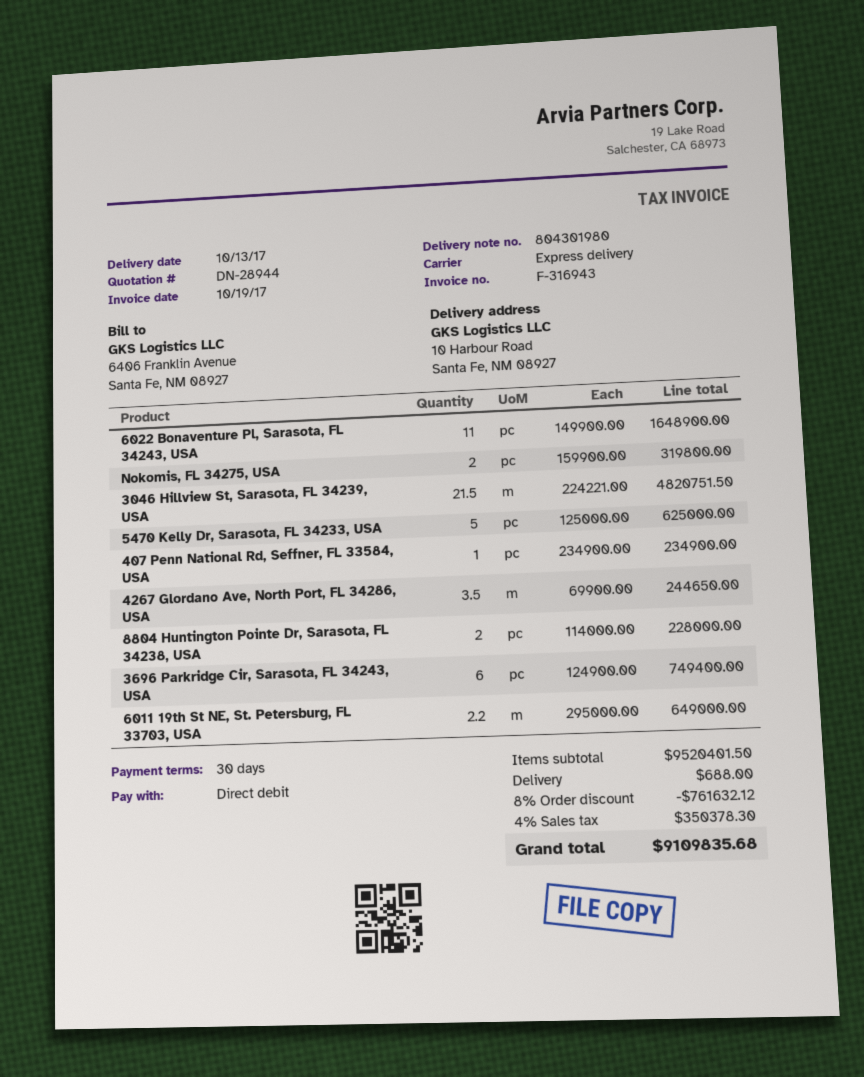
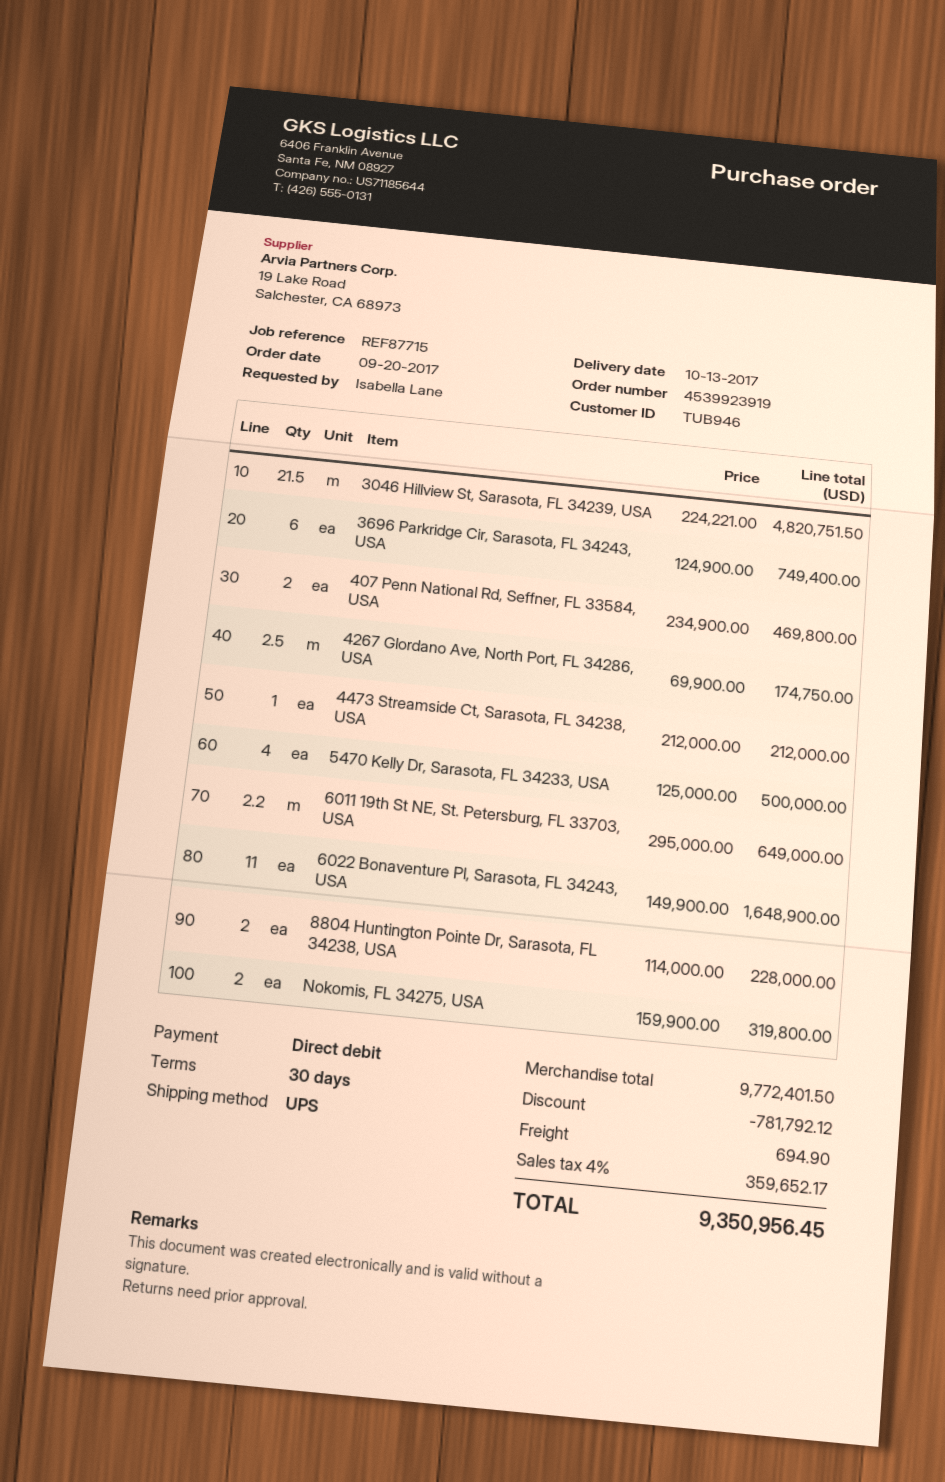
shipping method: express -> UPS
5470 Kelly Dr, Sarasota, FL 34233, USA: 5 x 125000.00 = 625000.00 -> 4 x 125000.00 = 500000.00
407 Penn National Rd, Seffner, FL 33584, USA: 1 x 234900.00 = 234900.00 -> 2 x 234900.00 = 469800.00
4267 Glordano Ave, North Port, FL 34286, USA: 3.5 x 69900.00 = 244650.00 -> 2.5 x 69900.00 = 174750.00
4473 Streamside Ct, Sarasota, FL 34238, USA: none -> 1 x 212000.00 = 212000.00
subtotal: 9520401.50 -> 9772401.50
discount: 761632.12 -> 781792.12
shipping: 688.00 -> 694.90
tax: 4% = 350378.30 -> 4% = 359652.17
total: 9109835.68 -> 9350956.45

